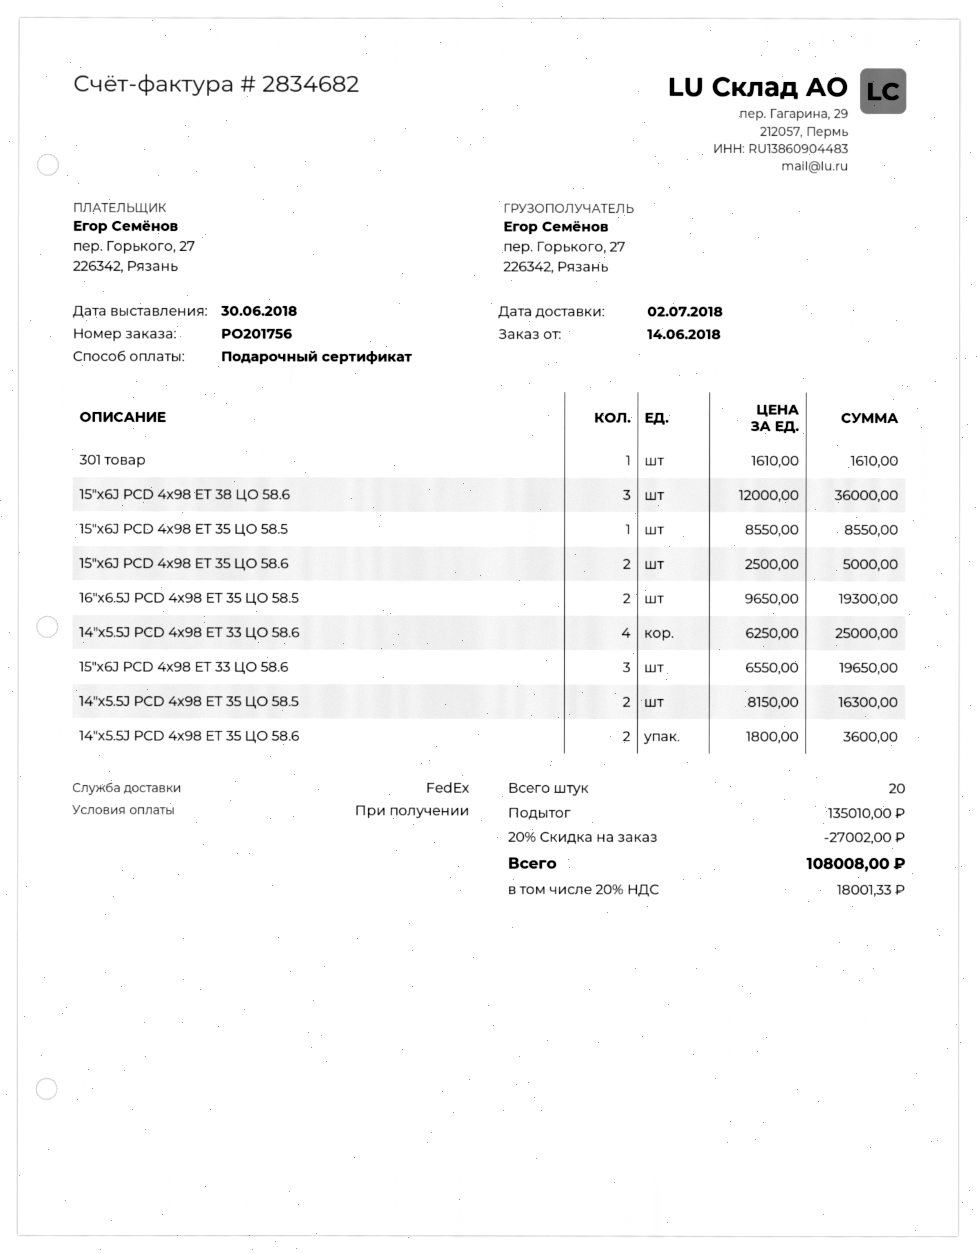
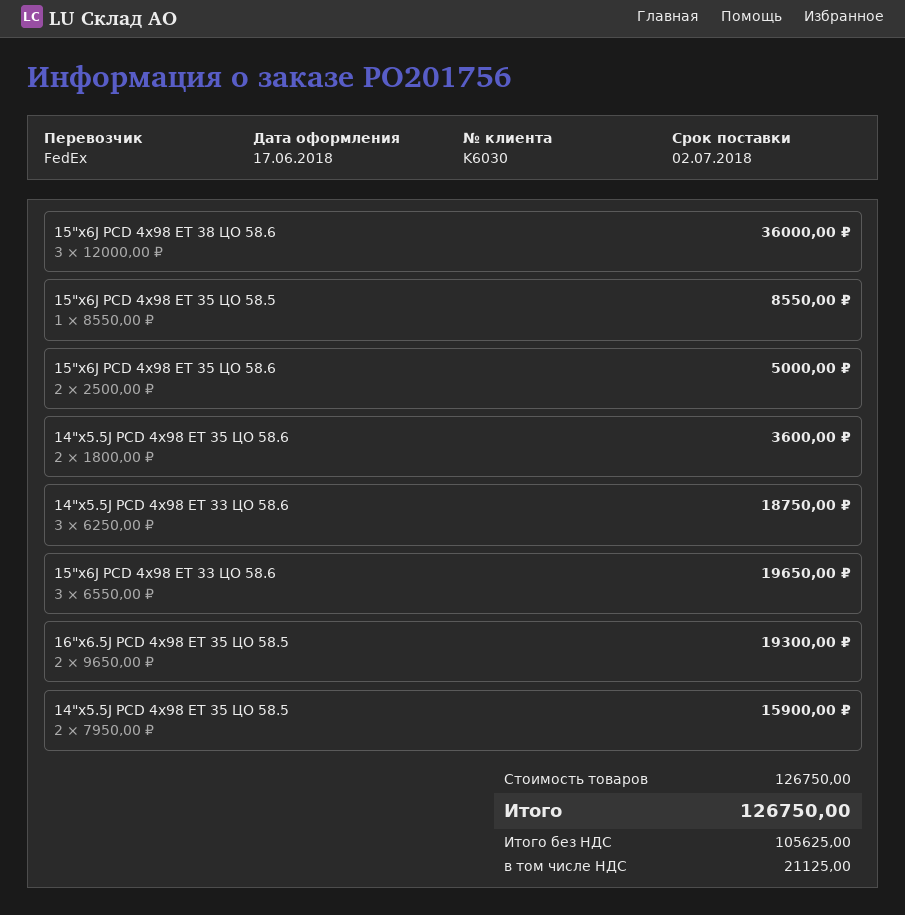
order date: 2018-06-14 -> 2018-06-17
301 товар: 1 x 1610.00 = 1610.00 -> none
14"x5.5J PCD 4x98 ЕТ 33 ЦО 58.6: 4 x 6250.00 = 25000.00 -> 3 x 6250.00 = 18750.00
14"x5.5J PCD 4x98 ЕТ 35 ЦО 58.5: 2 x 8150.00 = 16300.00 -> 2 x 7950.00 = 15900.00
subtotal: 135010.00 -> 126750.00
discount: 20% = 27002.00 -> none
tax: 18001.33 -> 21125.00
total: 108008.00 -> 126750.00

